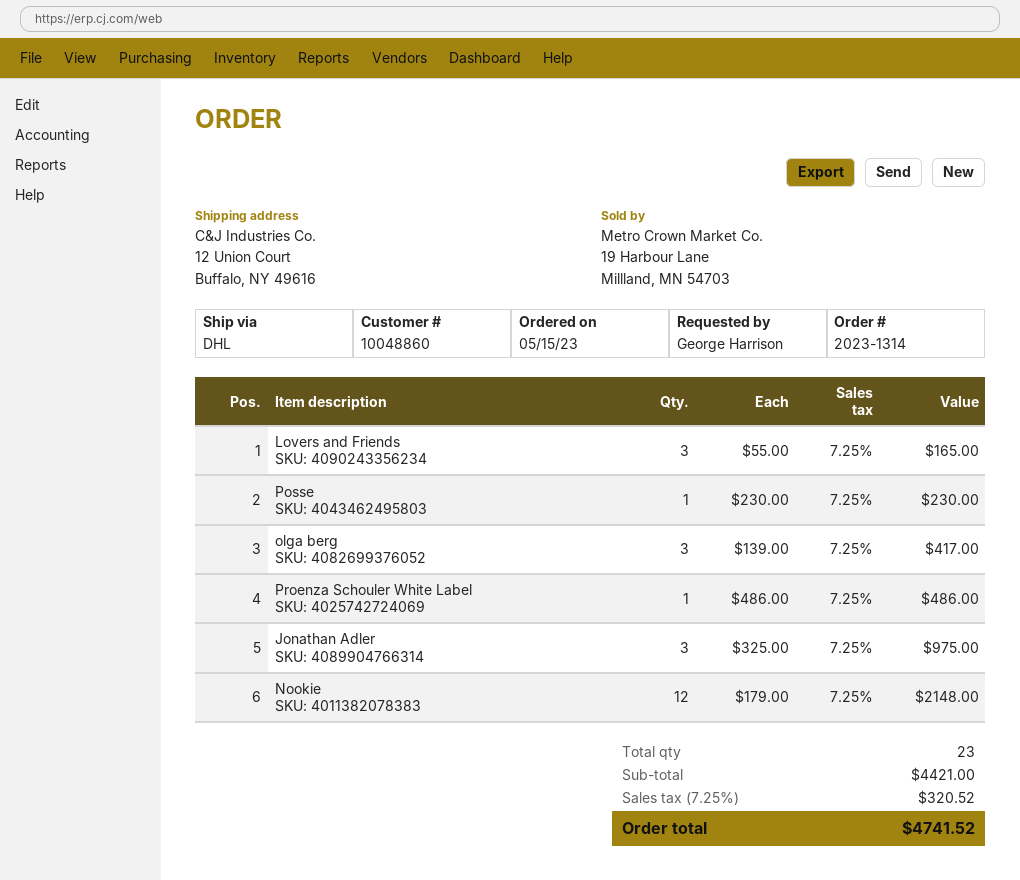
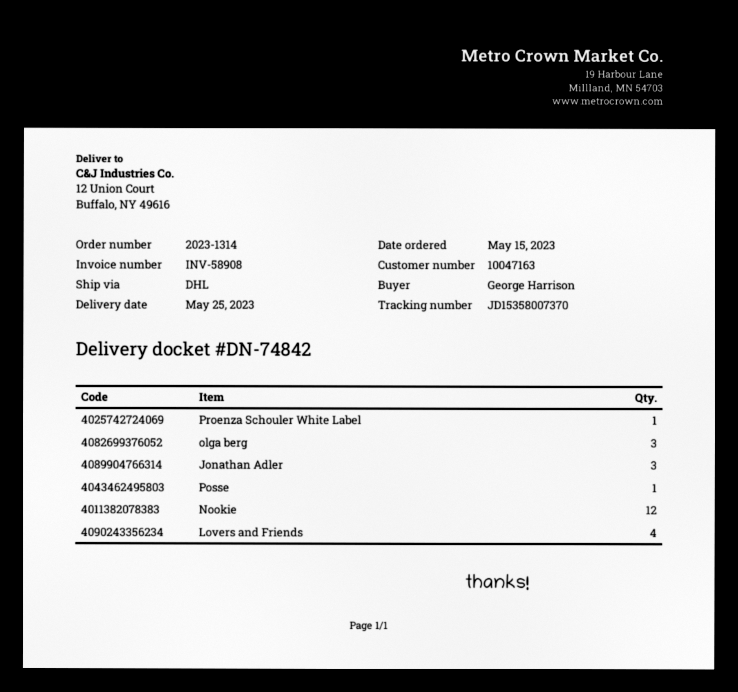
customer number: 10048860 -> 10047163
Lovers and Friends: 3 -> 4

